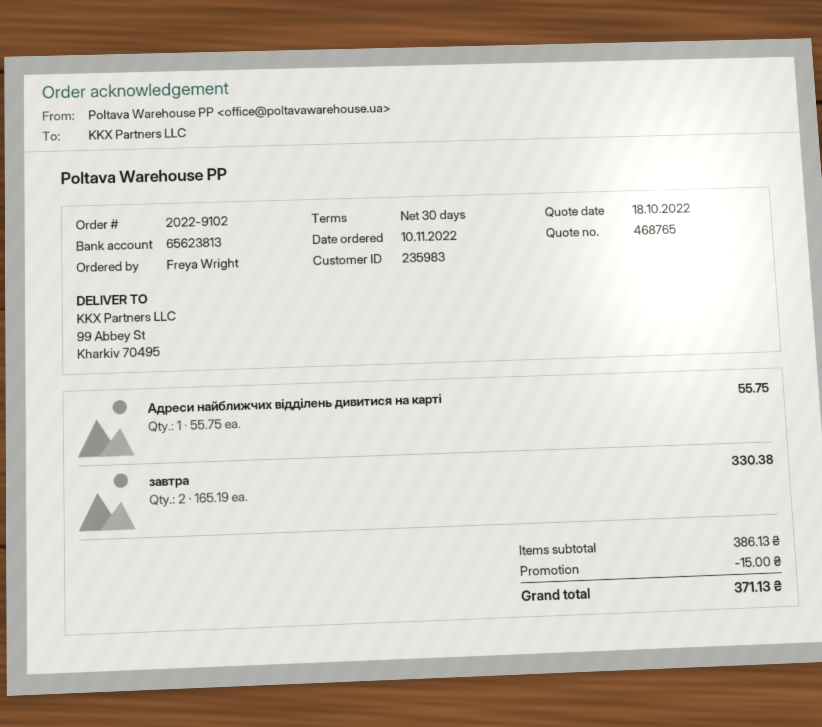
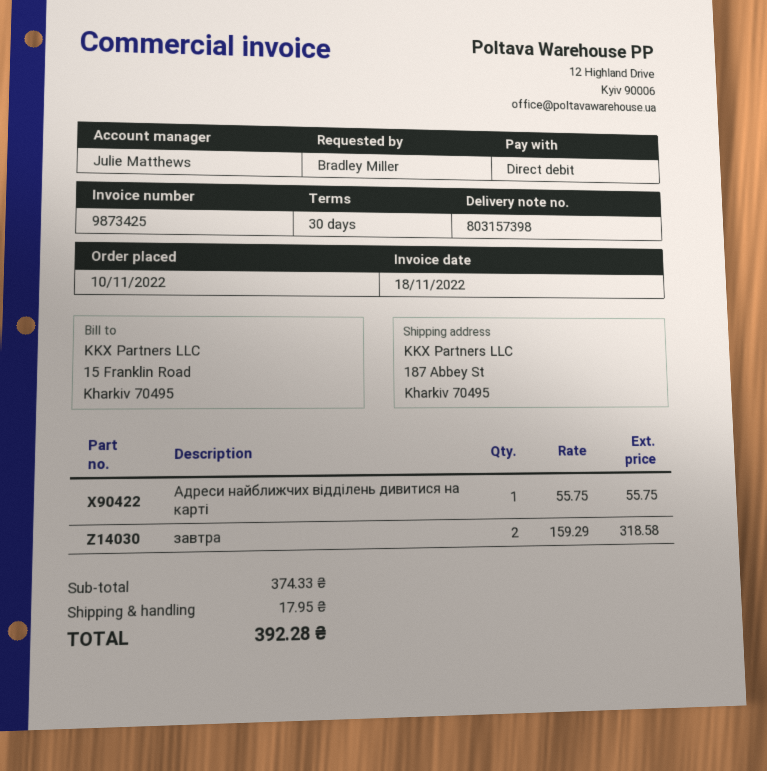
ordered by: Freya Wright -> Bradley Miller
ship to: 99 Abbey St, Kharkiv 70495 -> 187 Abbey St, Kharkiv 70495
завтра: 2 x 165.19 = 330.38 -> 2 x 159.29 = 318.58
subtotal: 386.13 -> 374.33
discount: 15.00 -> none
shipping: none -> 17.95
total: 371.13 -> 392.28

